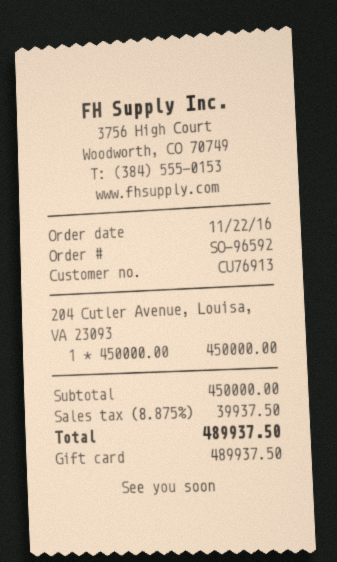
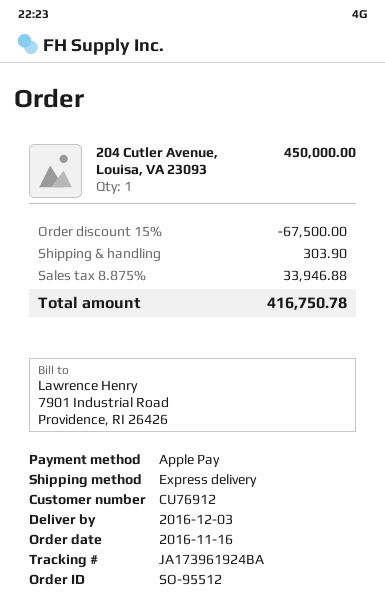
order number: SO-96592 -> SO-95512
order date: 2016-11-22 -> 2016-11-16
customer number: CU76913 -> CU76912
payment method: gift card -> Apple Pay
discount: none -> 15% = 67500.00
shipping: none -> 303.90
tax: 8.875% = 39937.50 -> 8.875% = 33946.88
total: 489937.50 -> 416750.78

